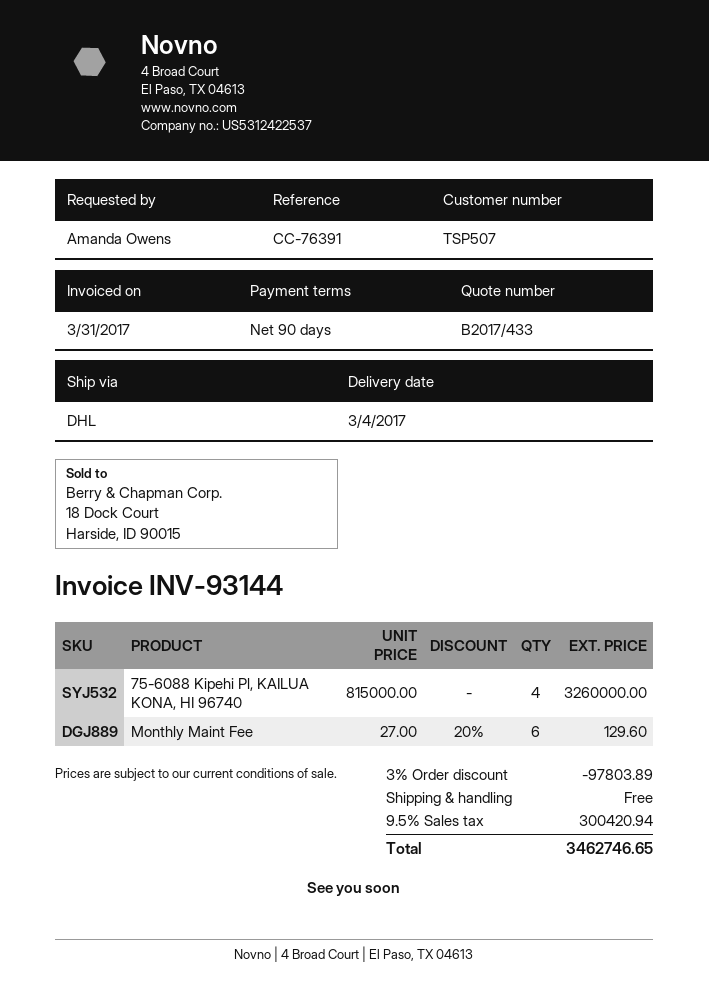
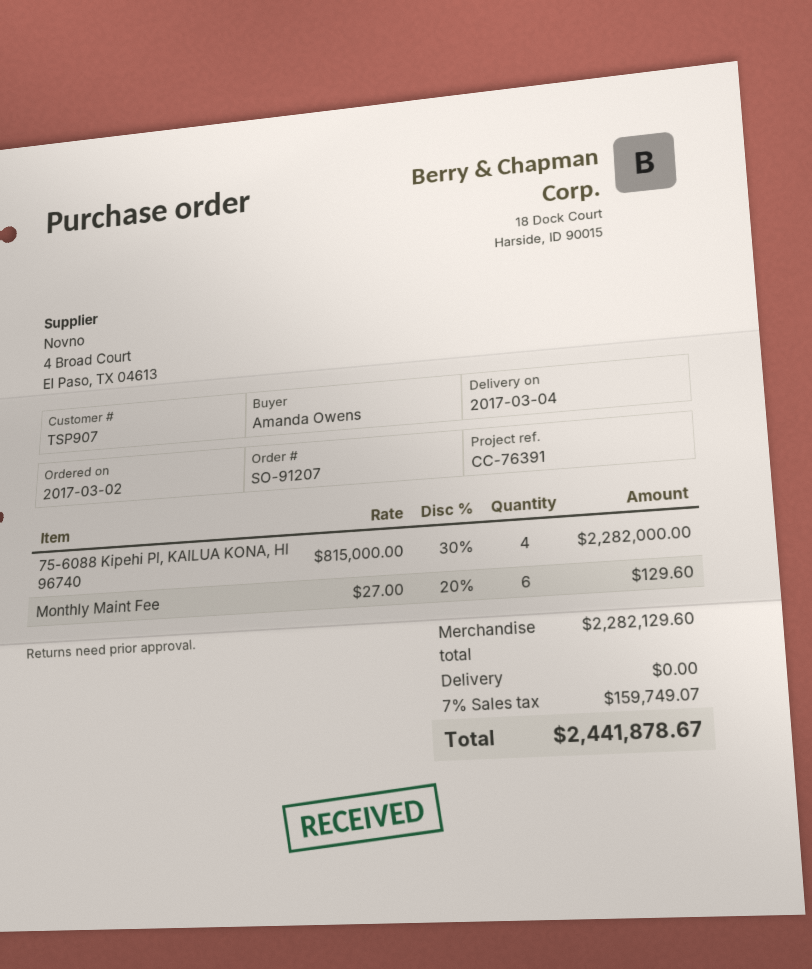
customer number: TSP507 -> TSP907
75-6088 Kipehi Pl, KAILUA KONA, HI 96740: 4 x 815000.00 = 3260000.00 -> 4 x 815000.00 - 30% = 2282000.00
discount: 3% = 97803.89 -> none
tax: 9.5% = 300420.94 -> 7% = 159749.07
total: 3462746.65 -> 2441878.67

